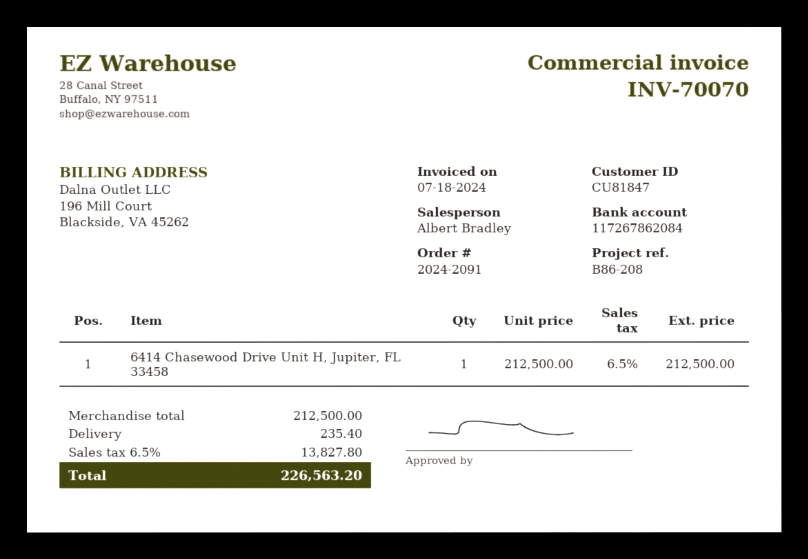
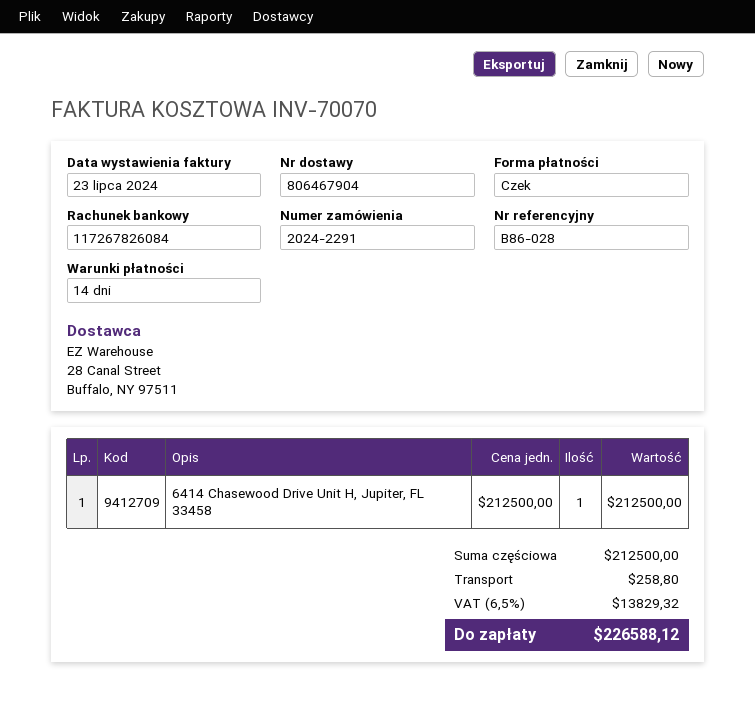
order number: 2024-2091 -> 2024-2291
invoice date: 2024-07-18 -> 2024-07-23
reference: B86-208 -> B86-028
bank account: 117267862084 -> 117267826084
shipping: 235.40 -> 258.80
tax: 6.5% = 13827.80 -> 6.5% = 13829.32
total: 226563.20 -> 226588.12

